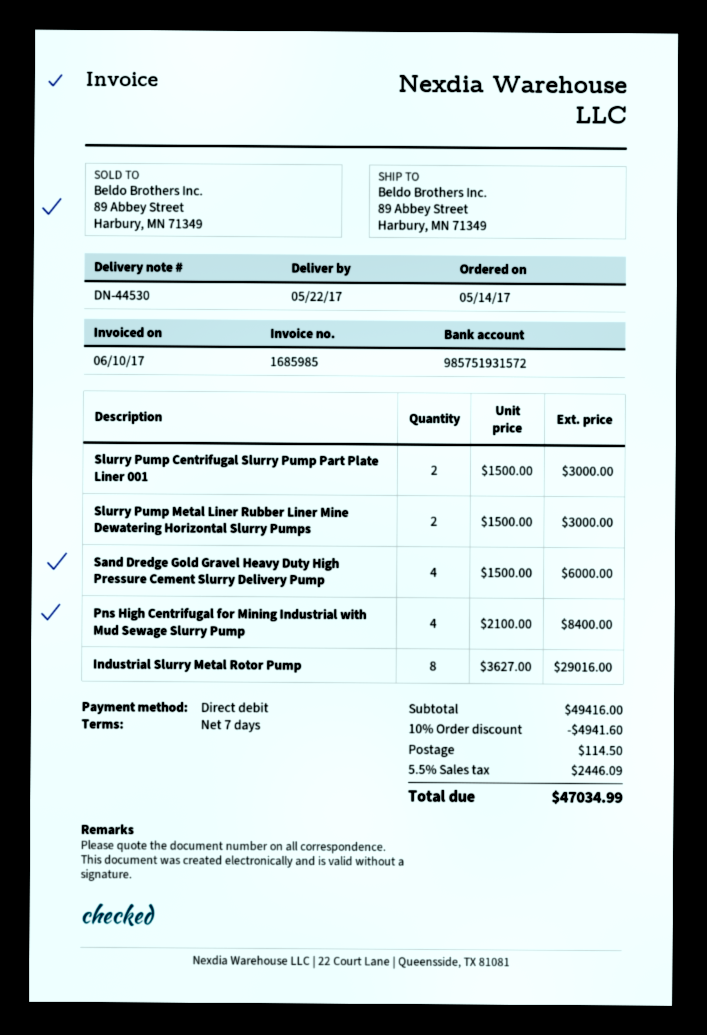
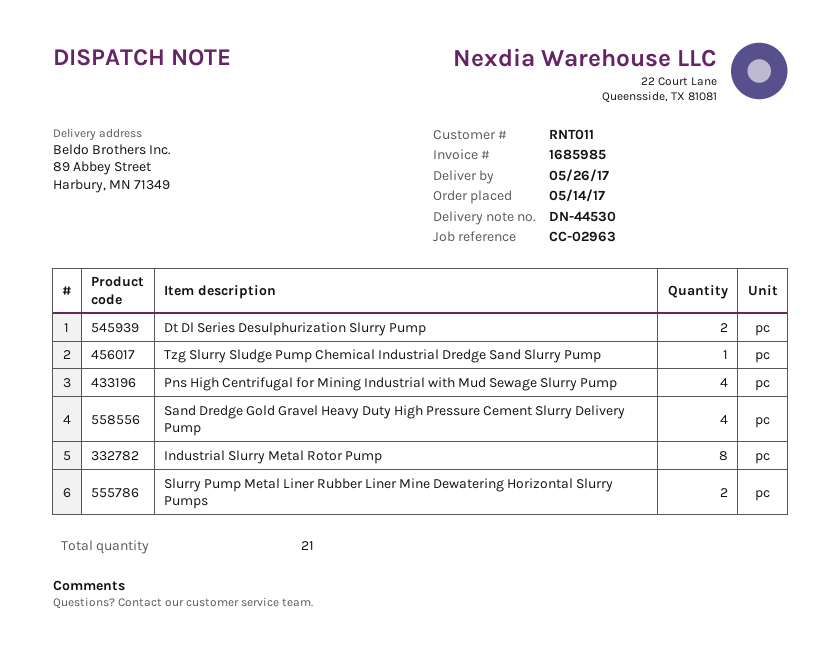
delivery date: 2017-05-22 -> 2017-05-26
Slurry Pump Centrifugal Slurry Pump Part Plate Liner 001: 2 -> none
Dt Dl Series Desulphurization Slurry Pump: none -> 2
Tzg Slurry Sludge Pump Chemical Industrial Dredge Sand Slurry Pump: none -> 1

